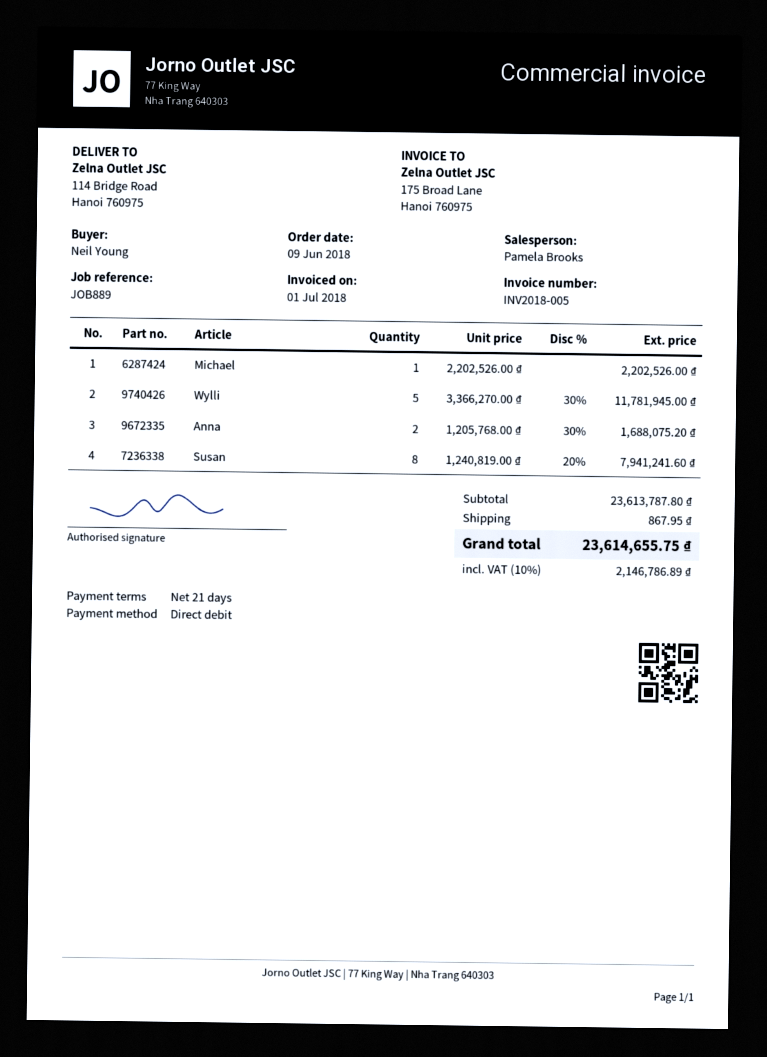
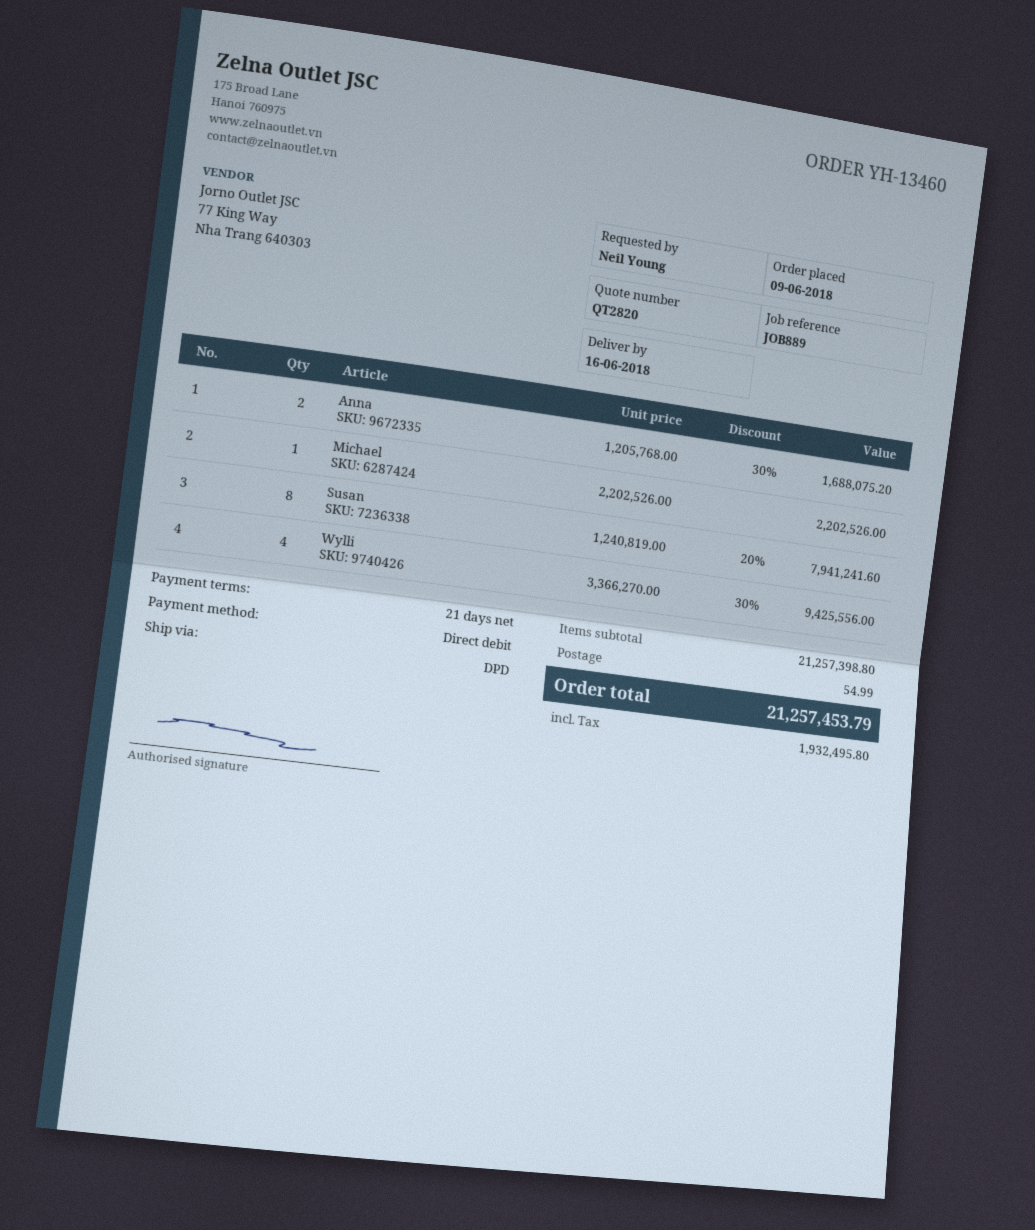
Wylli: 5 x 3366270.00 - 30% = 11781945.00 -> 4 x 3366270.00 - 30% = 9425556.00
subtotal: 23613787.80 -> 21257398.80
shipping: 867.95 -> 54.99
tax: 2146786.89 -> 1932495.80
total: 23614655.75 -> 21257453.79

